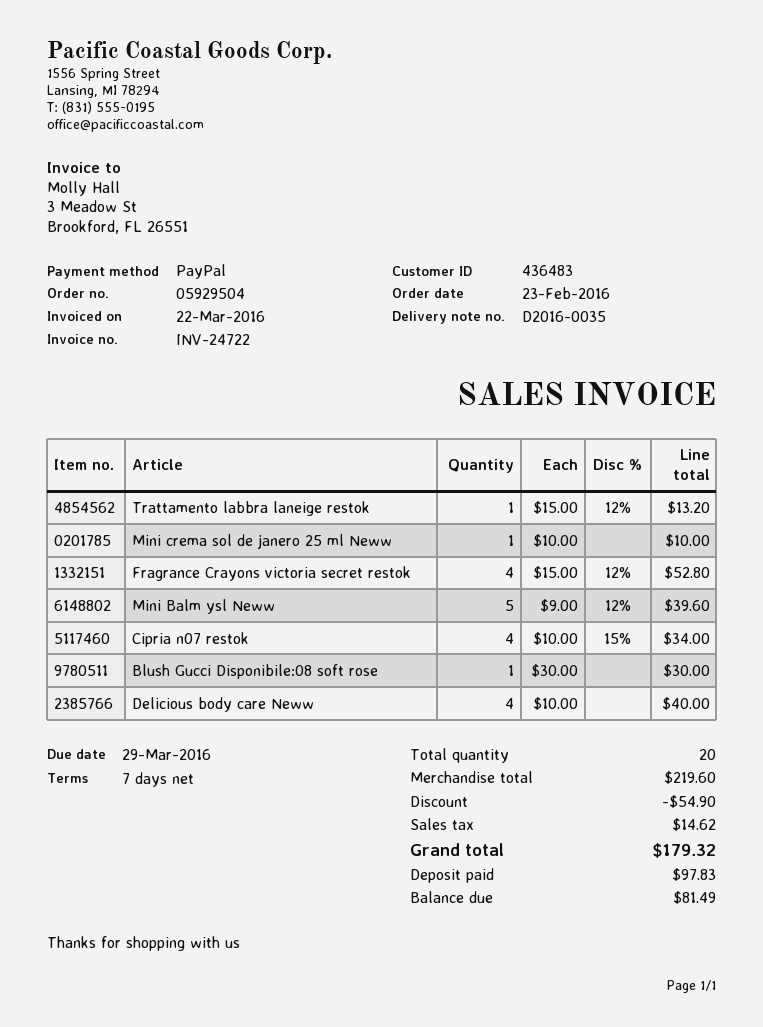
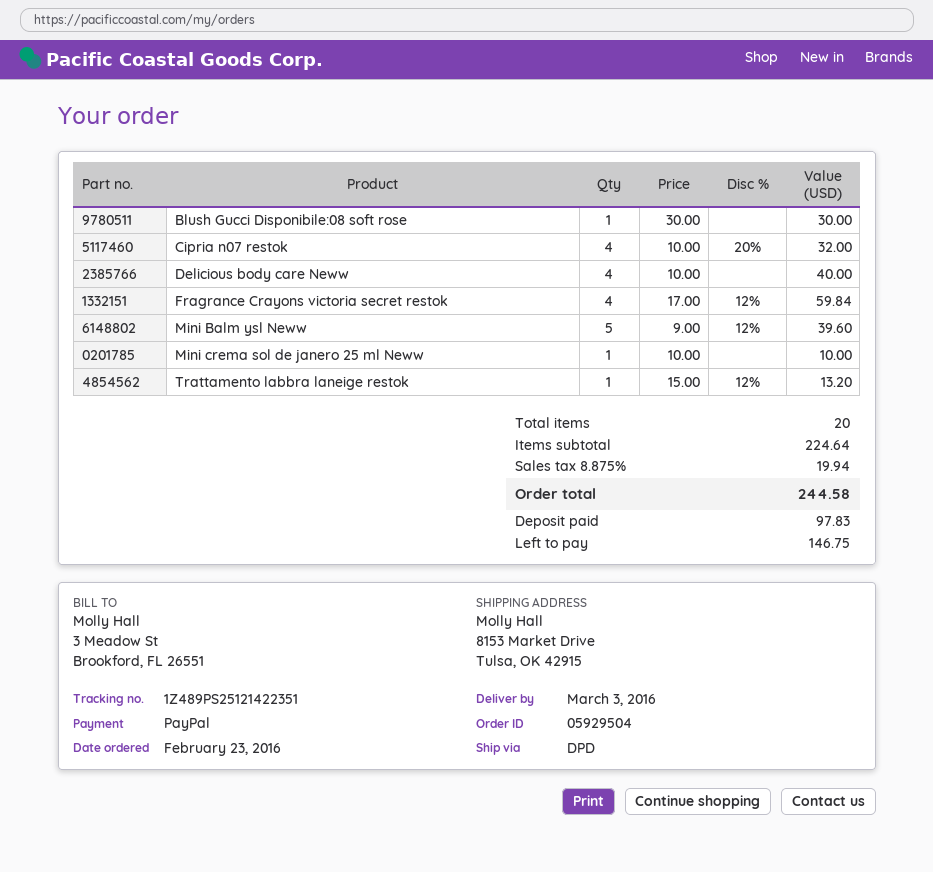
Fragrance Crayons victoria secret restok: 4 x 15.00 - 12% = 52.80 -> 4 x 17.00 - 12% = 59.84
Cipria n07 restok: 4 x 10.00 - 15% = 34.00 -> 4 x 10.00 - 20% = 32.00
subtotal: 219.60 -> 224.64
discount: 54.90 -> none
tax: 14.62 -> 19.94
total: 179.32 -> 244.58
balance: 81.49 -> 146.75

